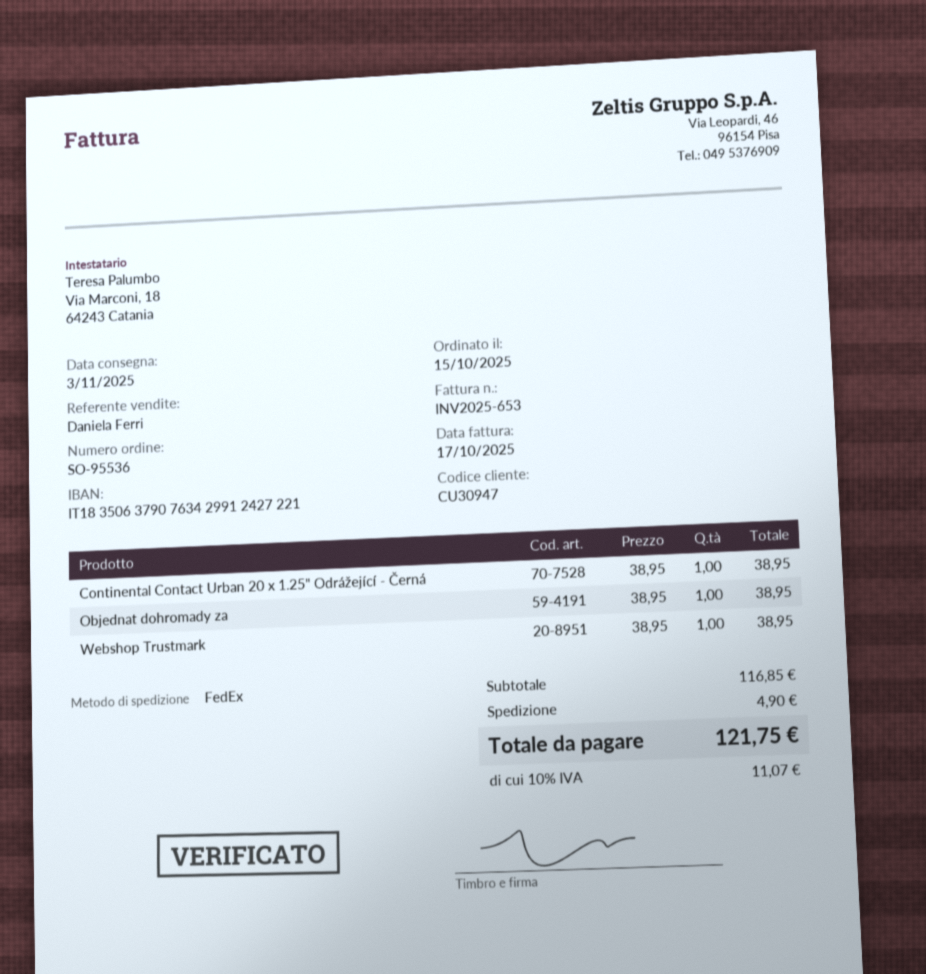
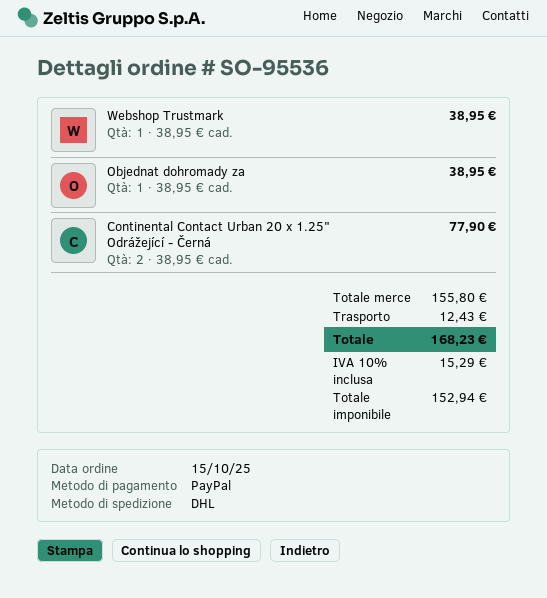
shipping method: FedEx -> DHL
Continental Contact Urban 20 x 1.25" Odrážející - Černá: 1 x 38.95 = 38.95 -> 2 x 38.95 = 77.90
subtotal: 116.85 -> 155.80
shipping: 4.90 -> 12.43
tax: 10% = 11.07 -> 10% = 15.29
total: 121.75 -> 168.23

